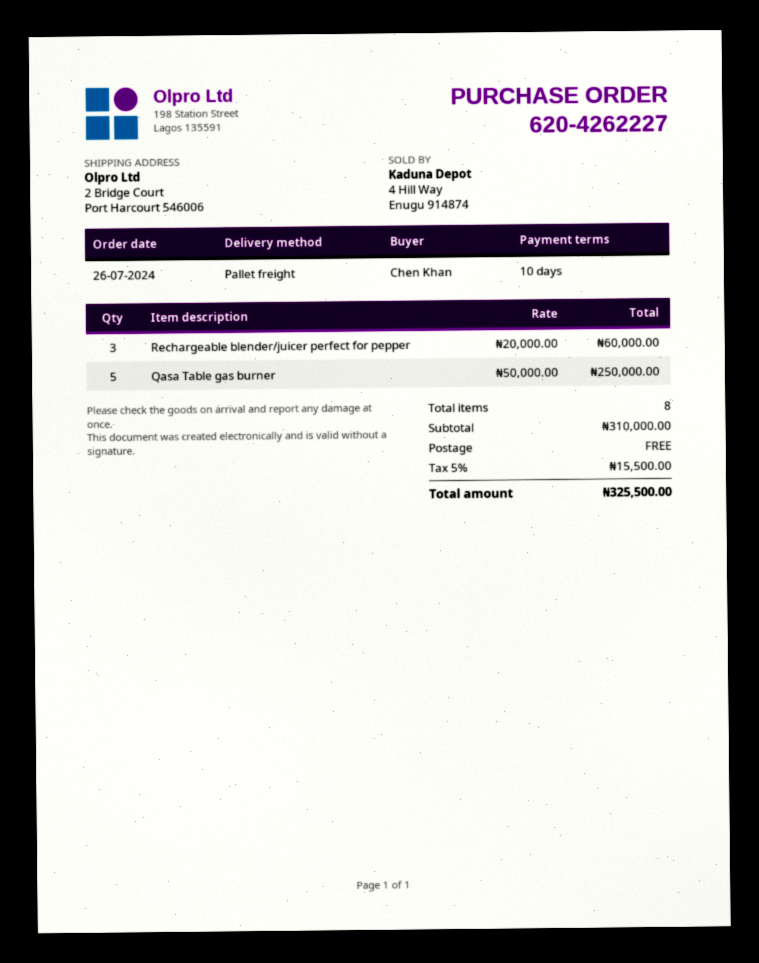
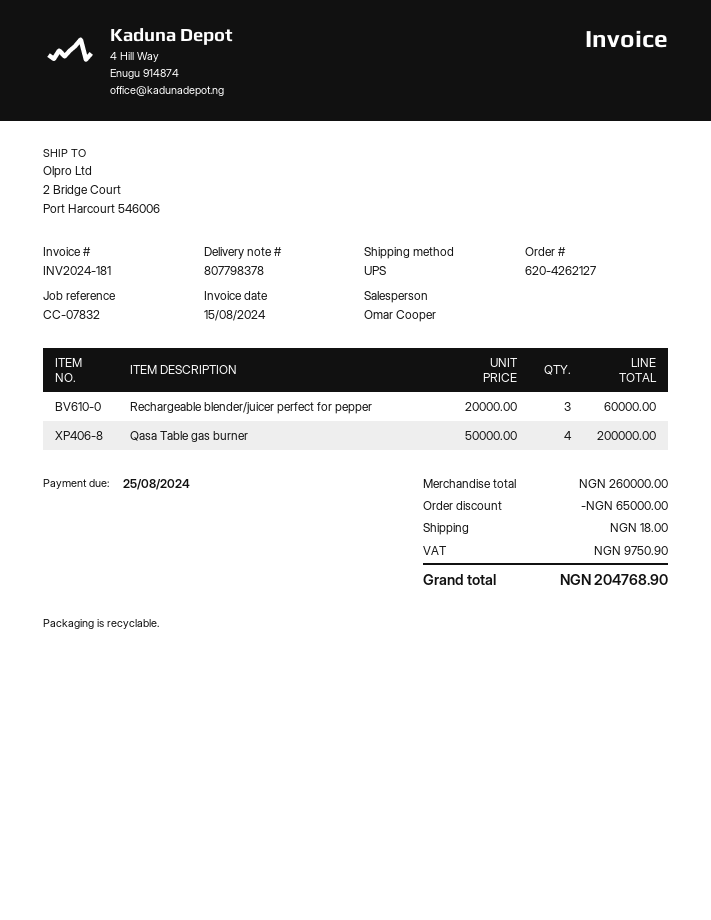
order number: 620-4262227 -> 620-4262127
shipping method: pallet freight -> UPS
Qasa Table gas burner: 5 x 50000.00 = 250000.00 -> 4 x 50000.00 = 200000.00
subtotal: 310000.00 -> 260000.00
discount: none -> 65000.00
shipping: 0.00 -> 18.00
tax: 15500.00 -> 9750.90
total: 325500.00 -> 204768.90

